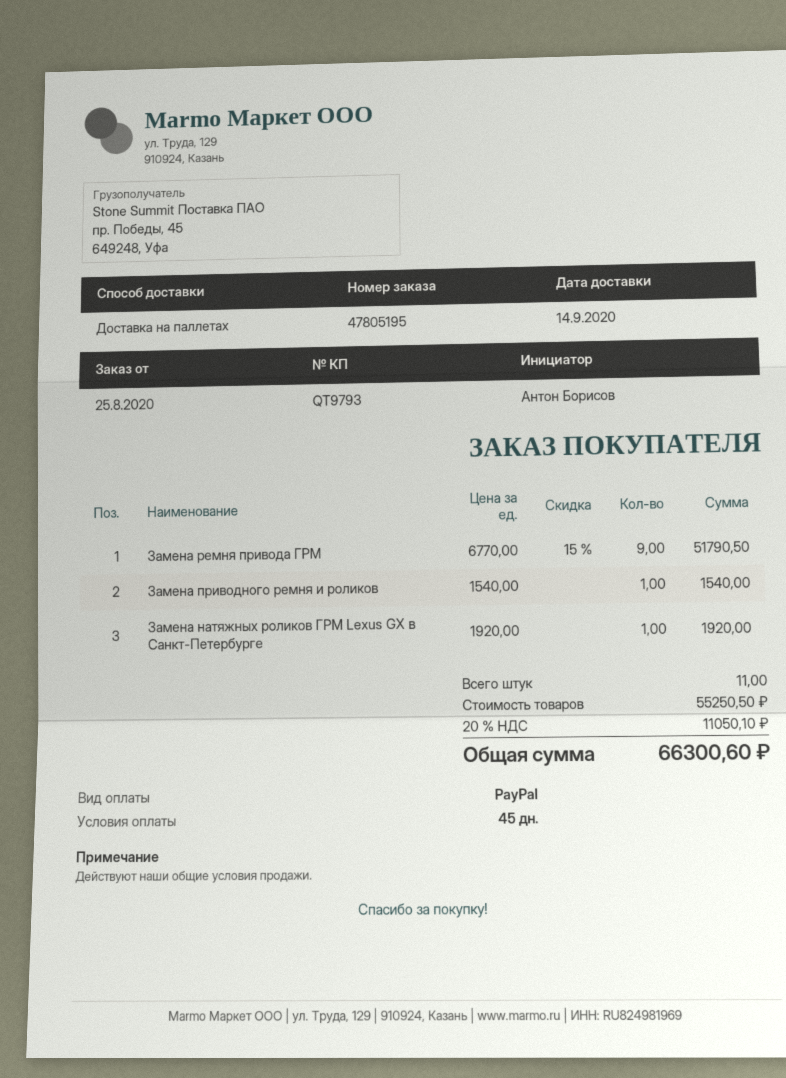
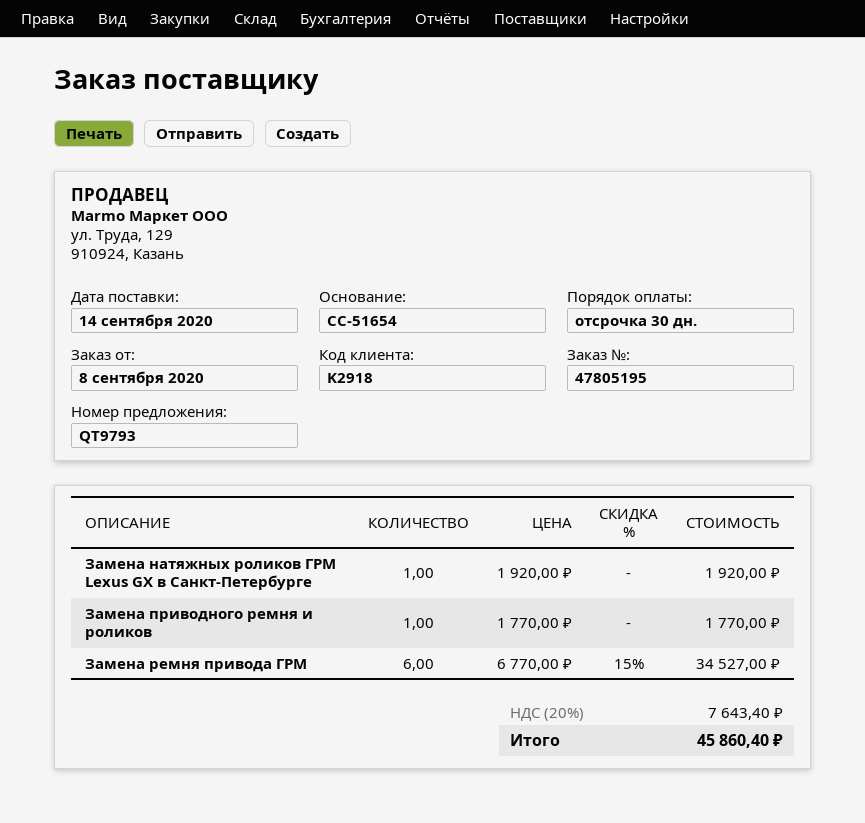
order date: 2020-08-25 -> 2020-09-08
payment terms: 45 days -> 30 days
Замена ремня привода ГРМ: 9 x 6770.00 - 15% = 51790.50 -> 6 x 6770.00 - 15% = 34527.00
Замена приводного ремня и роликов: 1 x 1540.00 = 1540.00 -> 1 x 1770.00 = 1770.00
tax: 20% = 11050.10 -> 20% = 7643.40
total: 66300.60 -> 45860.40

